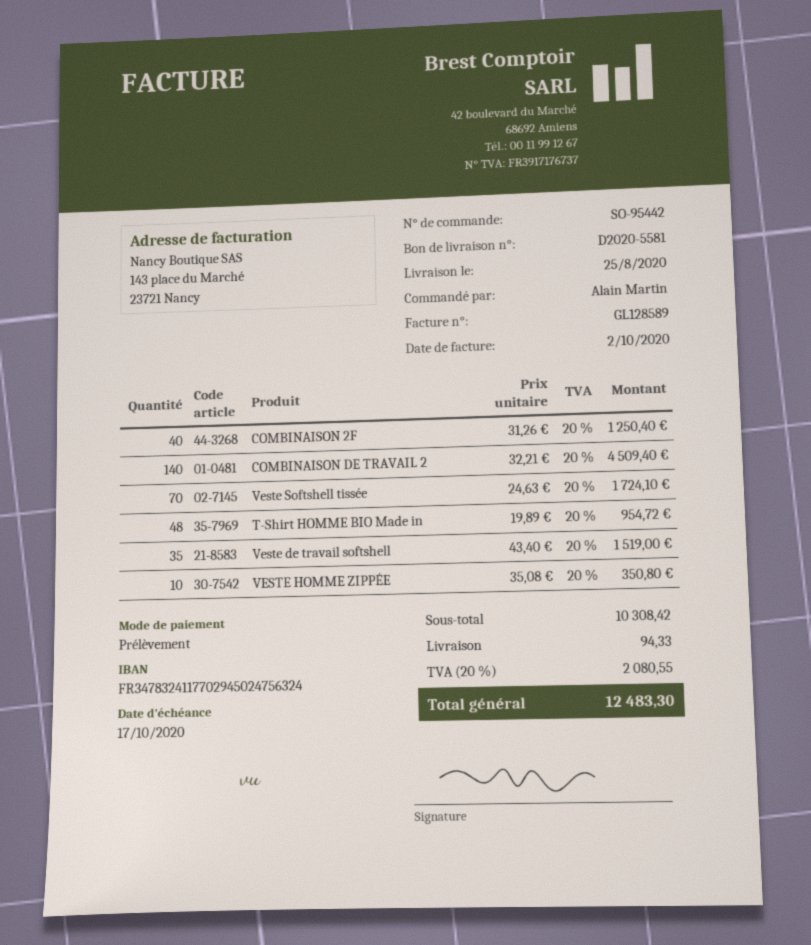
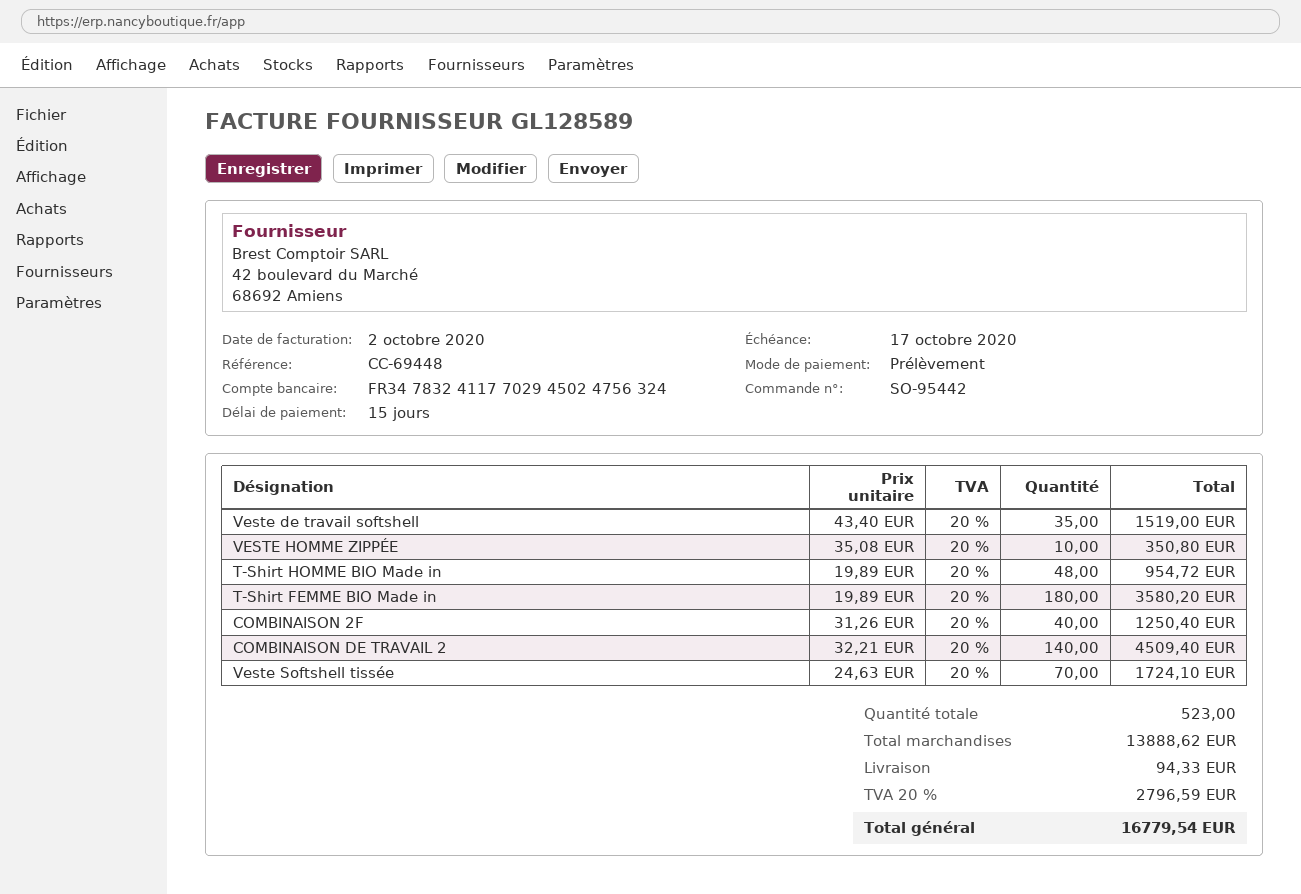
T-Shirt FEMME BIO Made in: none -> 180 x 19.89 = 3580.20
subtotal: 10308.42 -> 13888.62
tax: 20% = 2080.55 -> 20% = 2796.59
total: 12483.30 -> 16779.54

